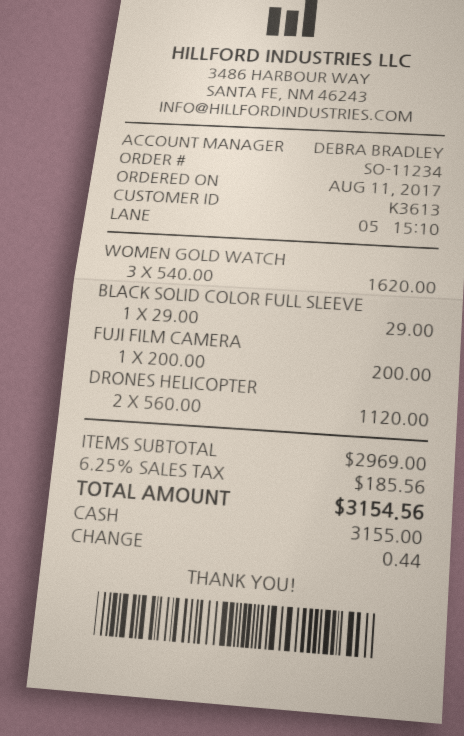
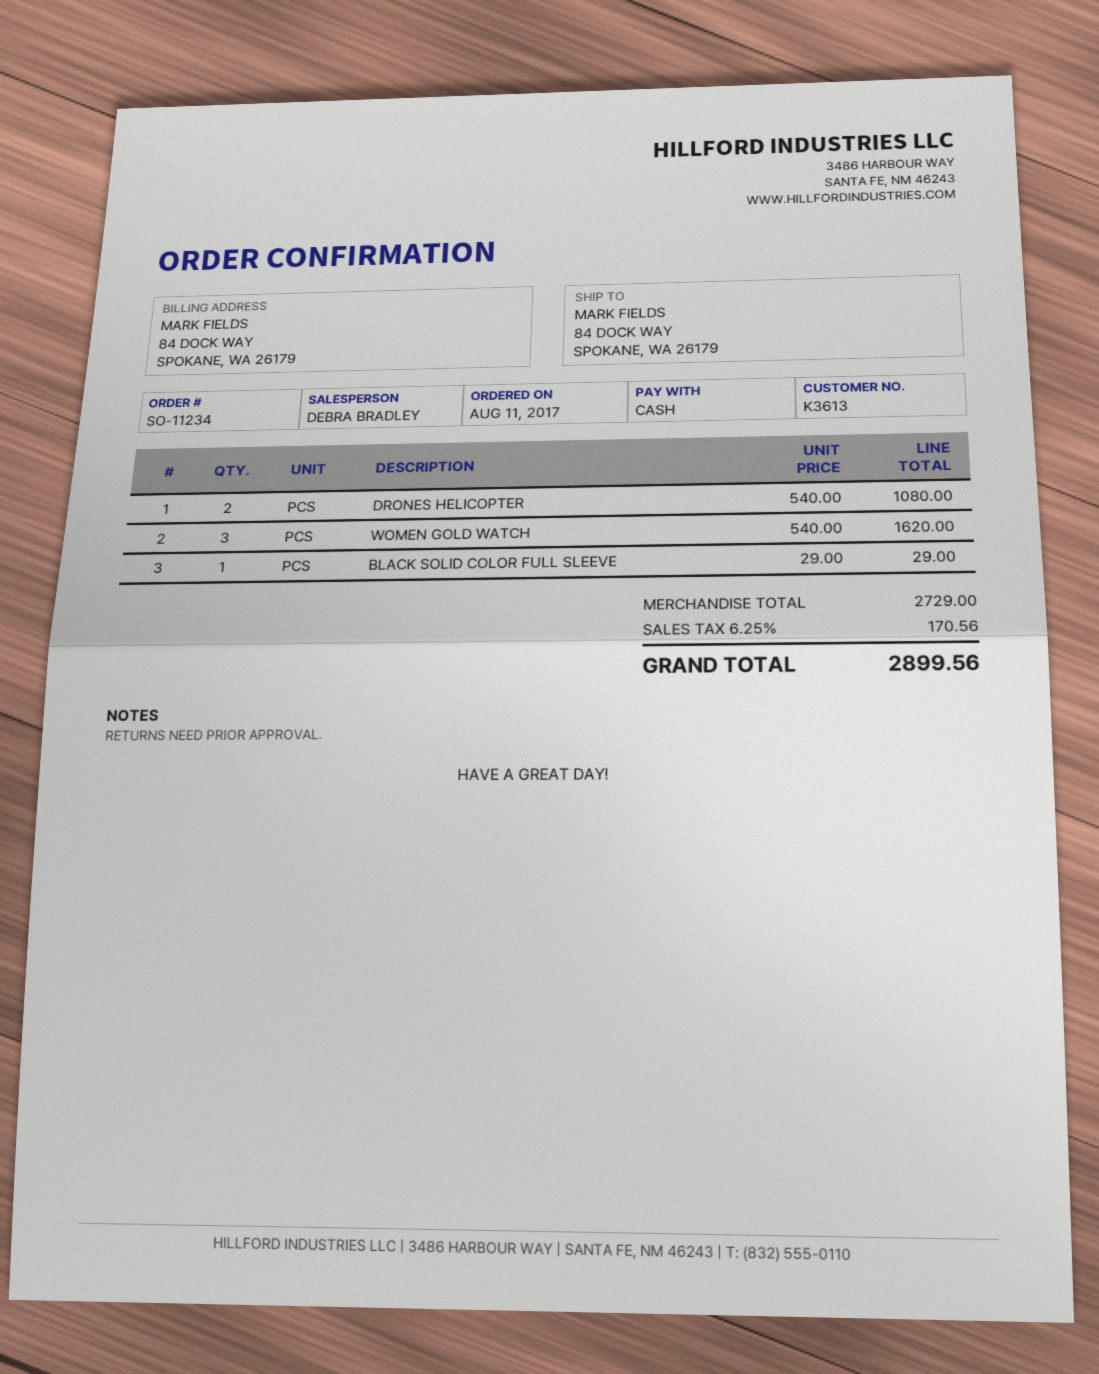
FUJI FILM CAMERA: 1 x 200.00 = 200.00 -> none
DRONES HELICOPTER: 2 x 560.00 = 1120.00 -> 2 x 540.00 = 1080.00
subtotal: 2969.00 -> 2729.00
tax: 6.25% = 185.56 -> 6.25% = 170.56
total: 3154.56 -> 2899.56

